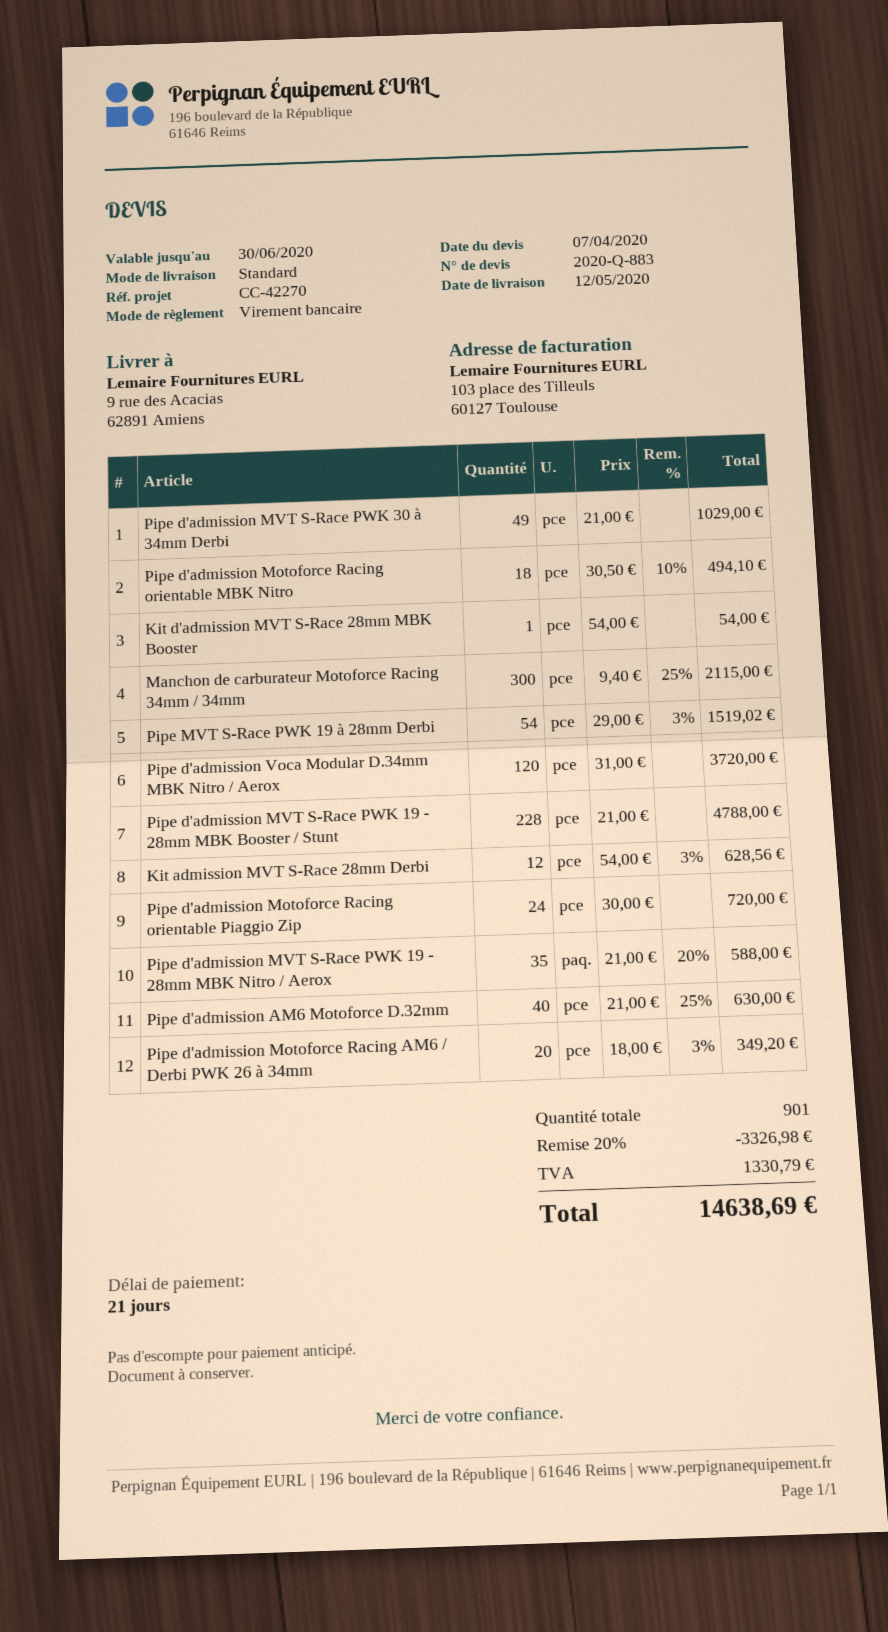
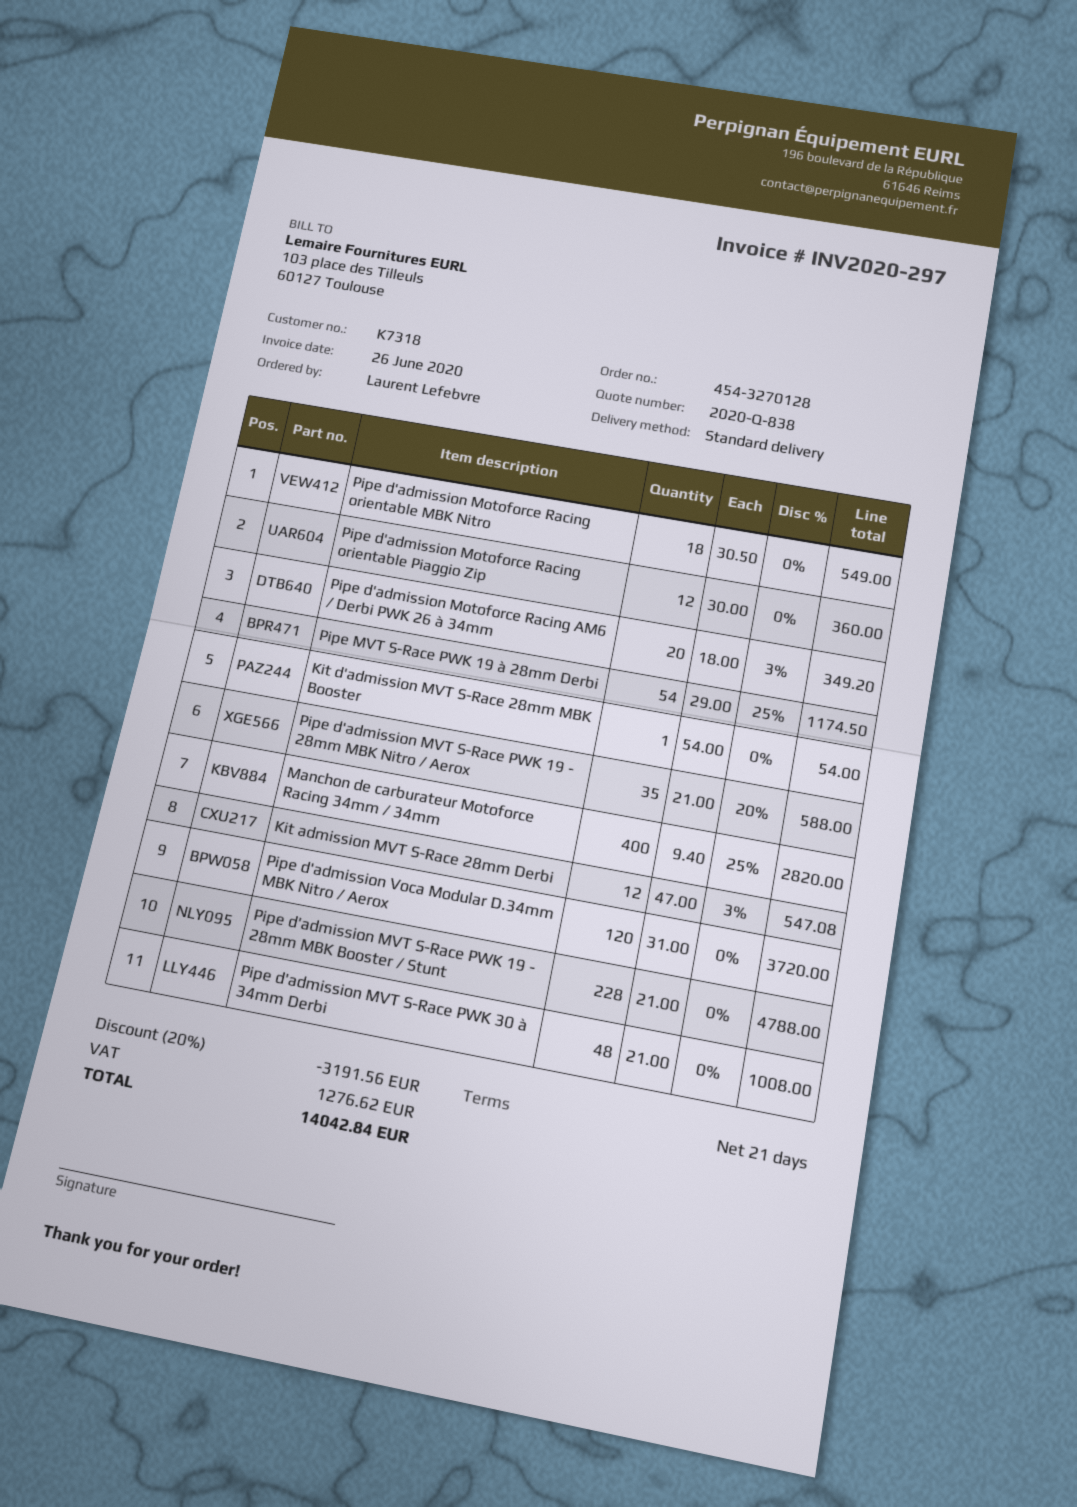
quote number: 2020-Q-883 -> 2020-Q-838
Pipe d'admission MVT S-Race PWK 30 à 34mm Derbi: 49 x 21.00 = 1029.00 -> 48 x 21.00 = 1008.00
Pipe d'admission Motoforce Racing orientable MBK Nitro: 18 x 30.50 - 10% = 494.10 -> 18 x 30.50 = 549.00
Manchon de carburateur Motoforce Racing 34mm / 34mm: 300 x 9.40 - 25% = 2115.00 -> 400 x 9.40 - 25% = 2820.00
Pipe MVT S-Race PWK 19 à 28mm Derbi: 54 x 29.00 - 3% = 1519.02 -> 54 x 29.00 - 25% = 1174.50
Kit admission MVT S-Race 28mm Derbi: 12 x 54.00 - 3% = 628.56 -> 12 x 47.00 - 3% = 547.08
Pipe d'admission Motoforce Racing orientable Piaggio Zip: 24 x 30.00 = 720.00 -> 12 x 30.00 = 360.00
Pipe d'admission AM6 Motoforce D.32mm: 40 x 21.00 - 25% = 630.00 -> none
discount: 20% = 3326.98 -> 20% = 3191.56
tax: 1330.79 -> 1276.62
total: 14638.69 -> 14042.84

